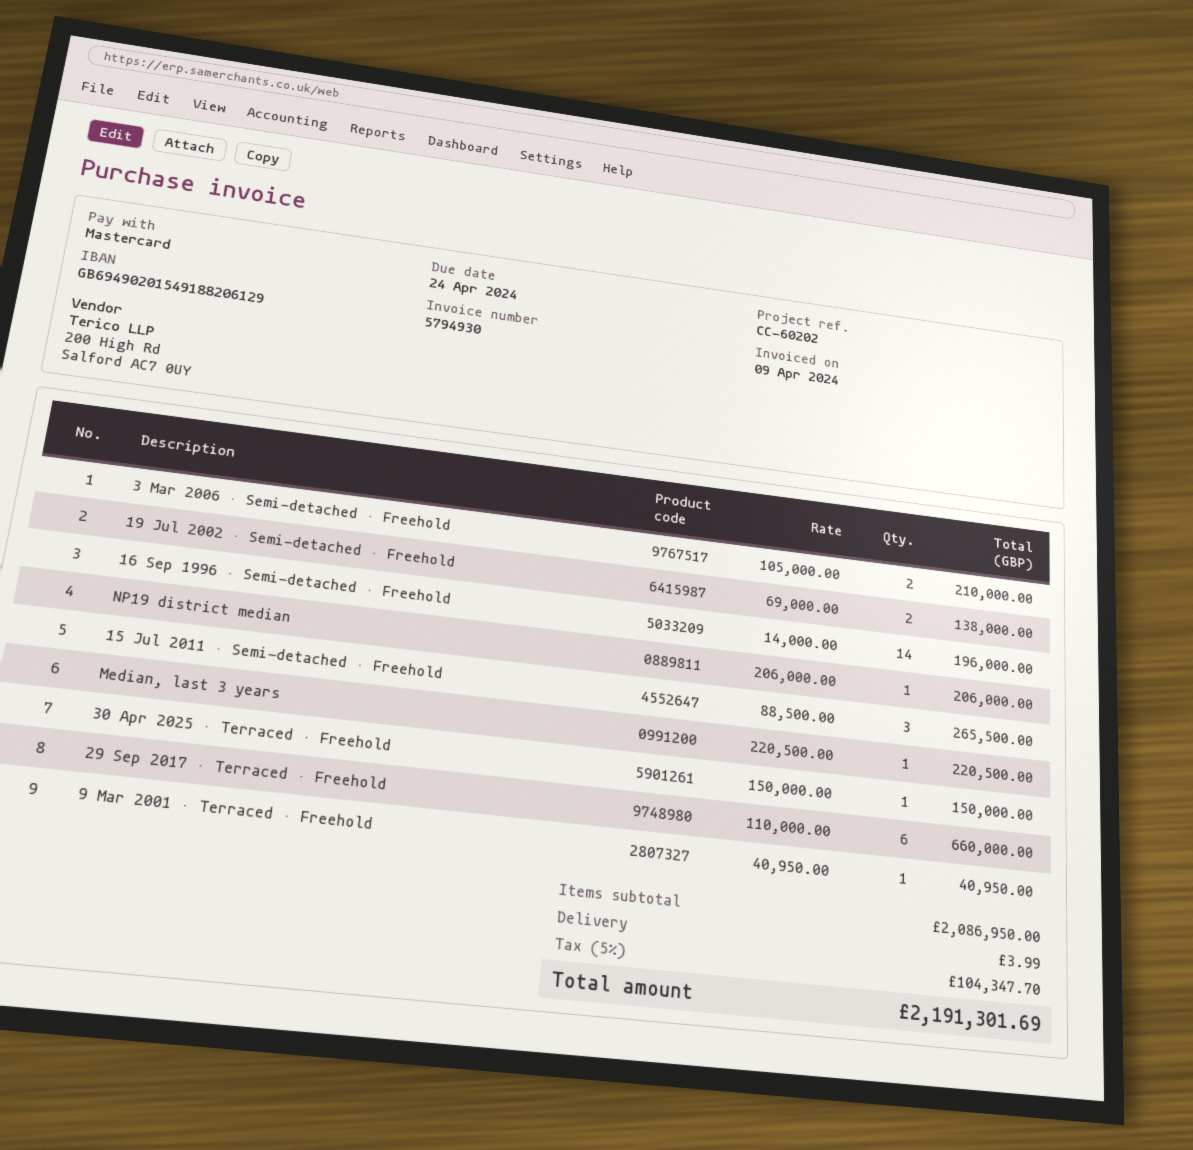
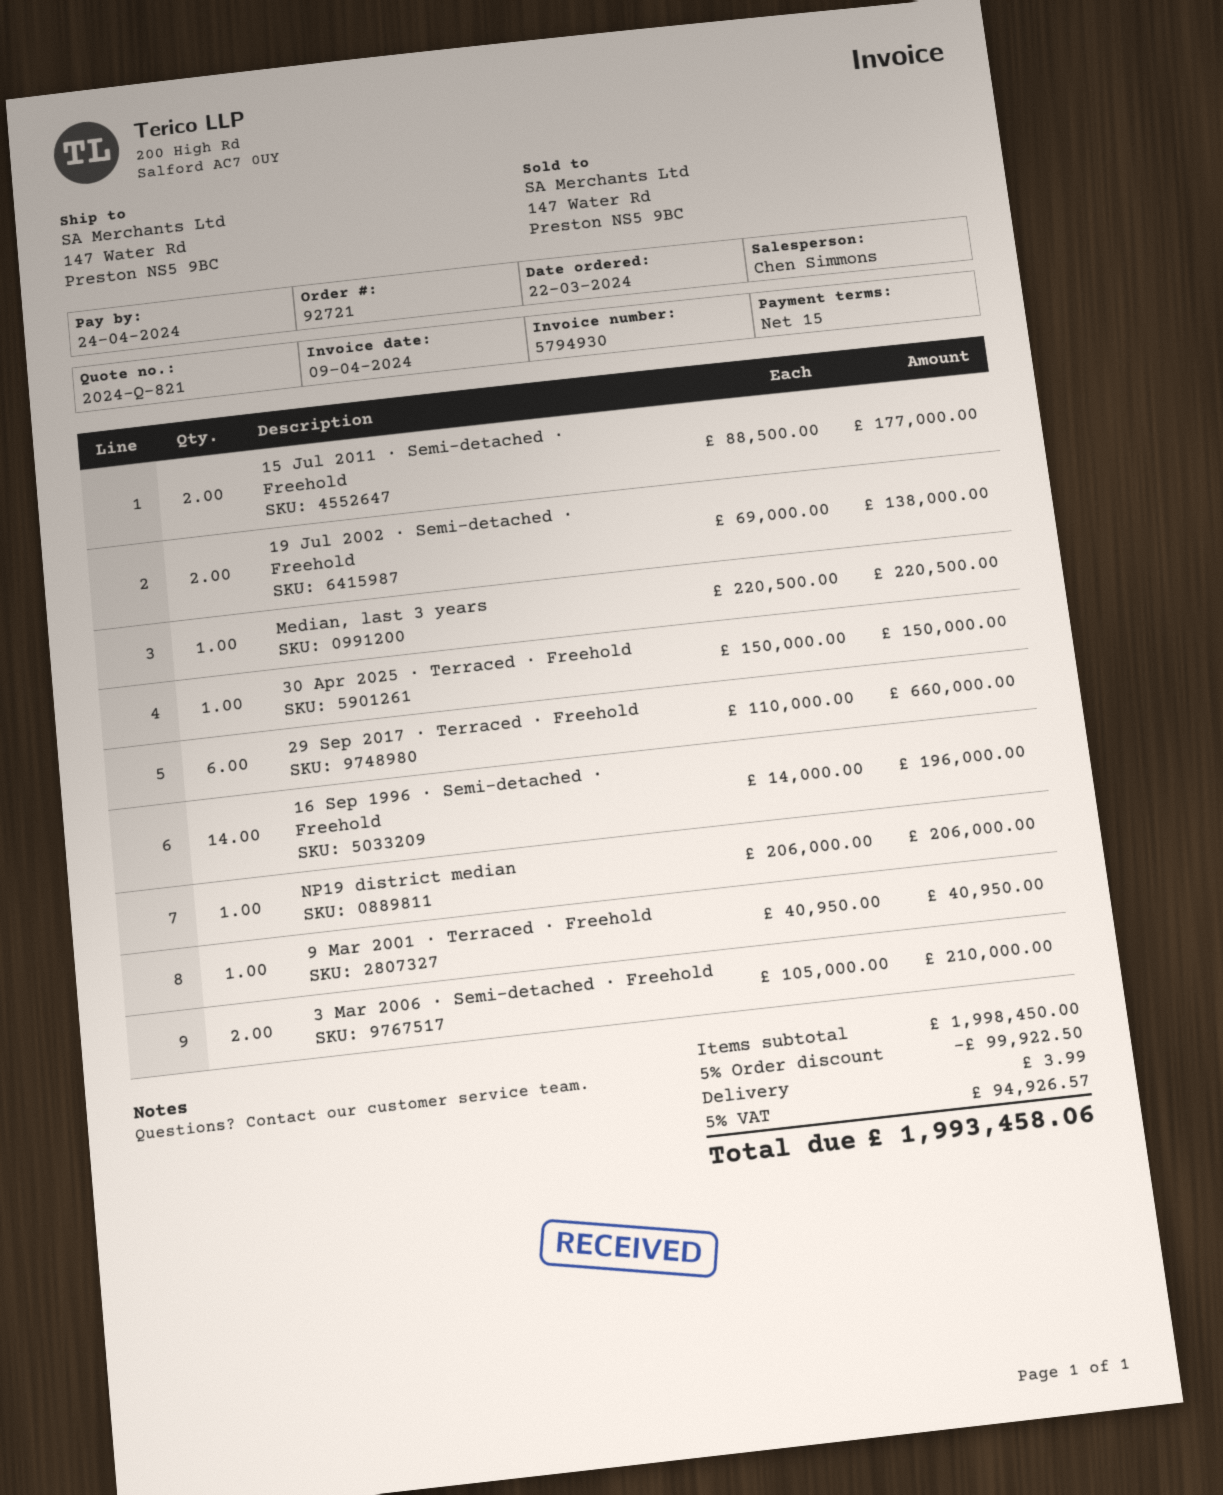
15 Jul 2011 · Semi-detached · Freehold: 3 x 88500.00 = 265500.00 -> 2 x 88500.00 = 177000.00
subtotal: 2086950.00 -> 1998450.00
discount: none -> 5% = 99922.50
tax: 5% = 104347.70 -> 5% = 94926.57
total: 2191301.69 -> 1993458.06

